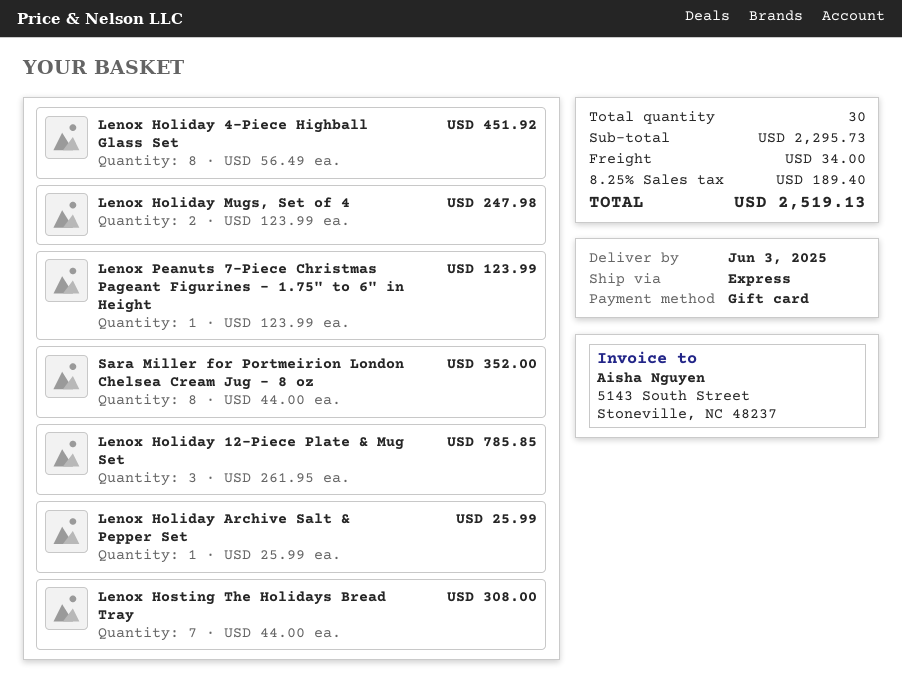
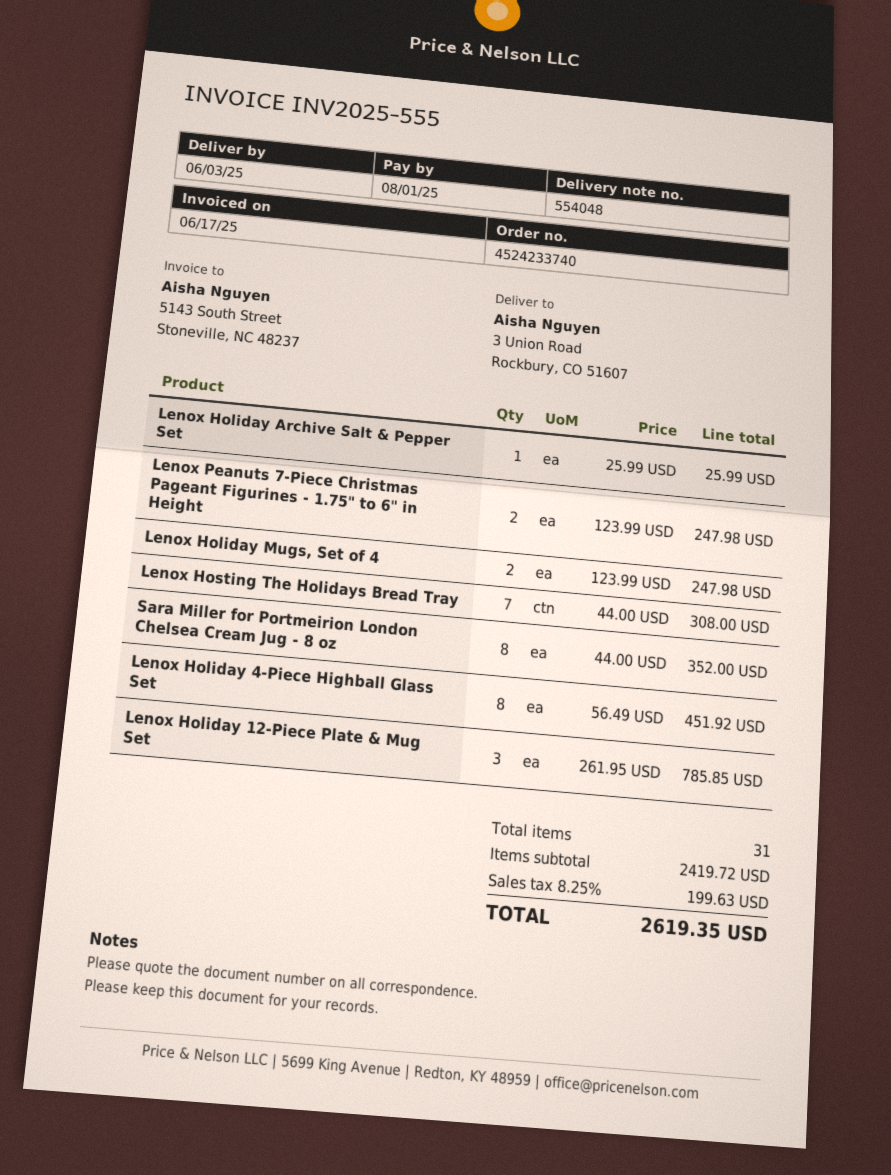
Lenox Peanuts 7-Piece Christmas Pageant Figurines - 1.75" to 6" in Height: 1 x 123.99 = 123.99 -> 2 x 123.99 = 247.98
total quantity: 30 -> 31
subtotal: 2295.73 -> 2419.72
shipping: 34.00 -> none
tax: 8.25% = 189.40 -> 8.25% = 199.63
total: 2519.13 -> 2619.35

